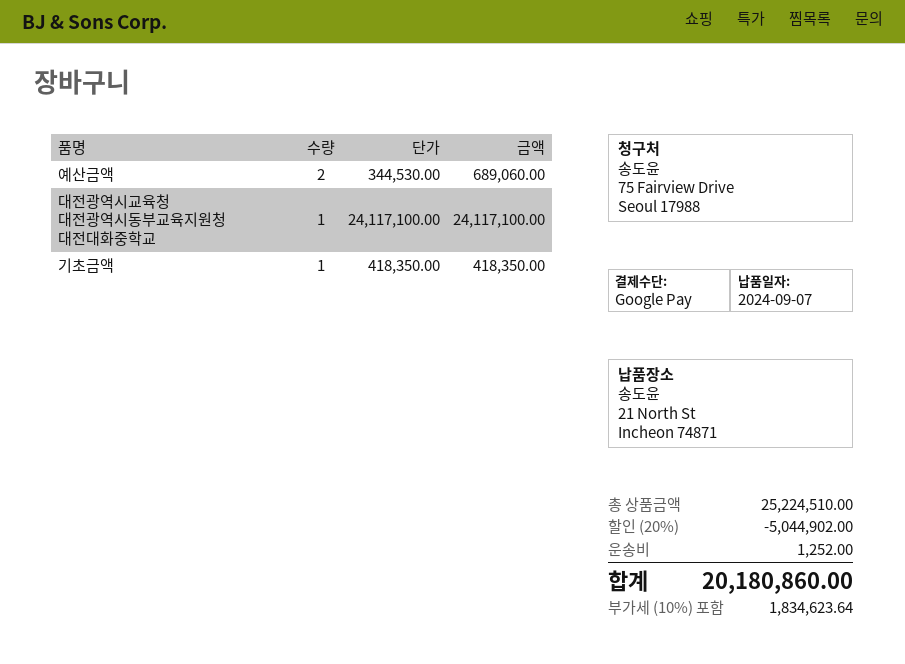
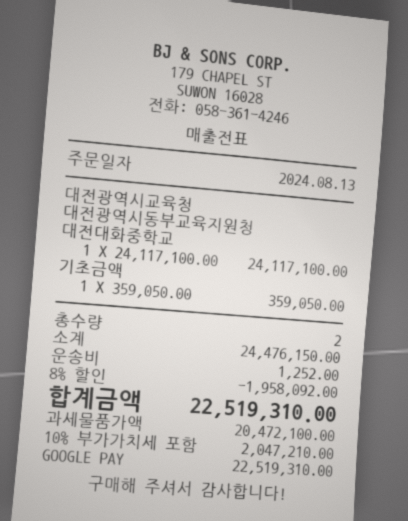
예산금액: 2 x 344530.00 = 689060.00 -> none
기초금액: 1 x 418350.00 = 418350.00 -> 1 x 359050.00 = 359050.00
subtotal: 25224510.00 -> 24476150.00
discount: 20% = 5044902.00 -> 8% = 1958092.00
tax: 10% = 1834623.64 -> 10% = 2047210.00
total: 20180860.00 -> 22519310.00

